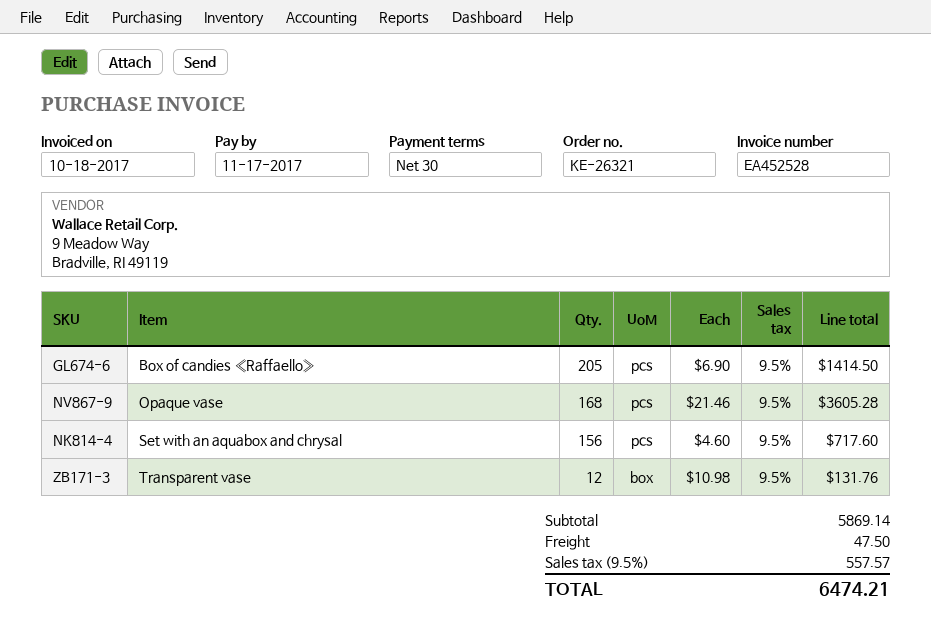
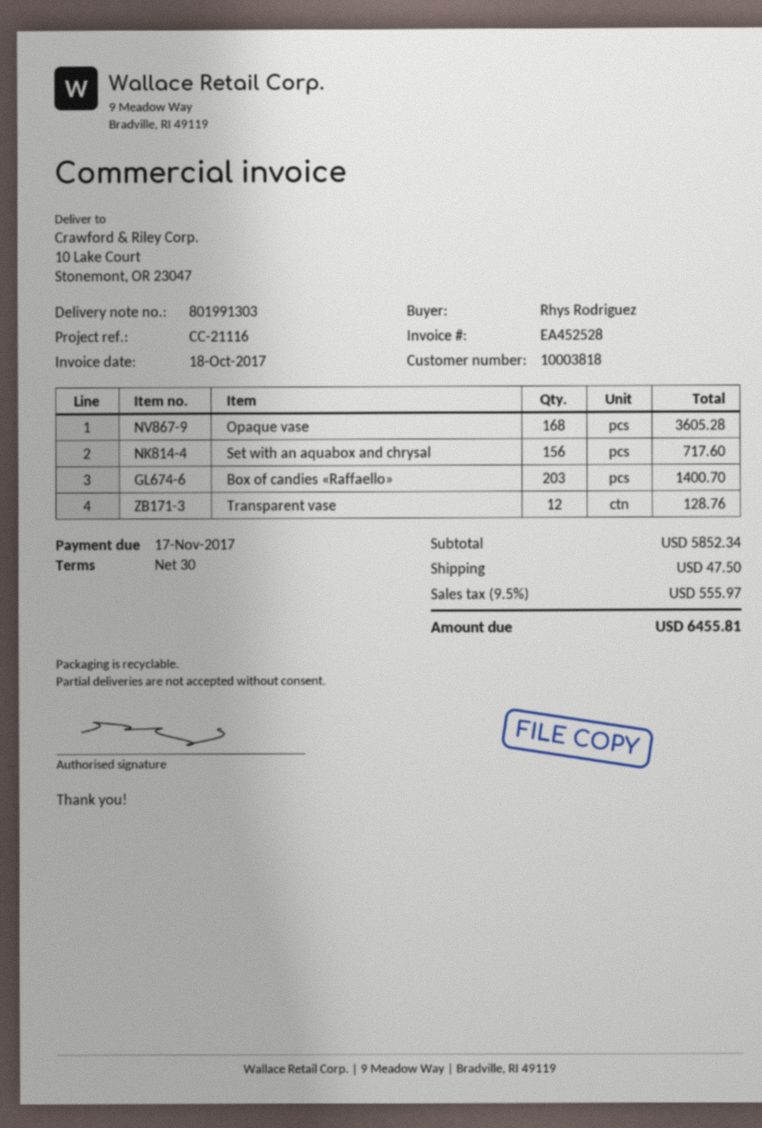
Box of candies «Raffaello»: 205 for 1414.50 -> 203 for 1400.70
Transparent vase: 12 for 131.76 -> 12 for 128.76
subtotal: 5869.14 -> 5852.34
tax: 9.5% = 557.57 -> 9.5% = 555.97
total: 6474.21 -> 6455.81

